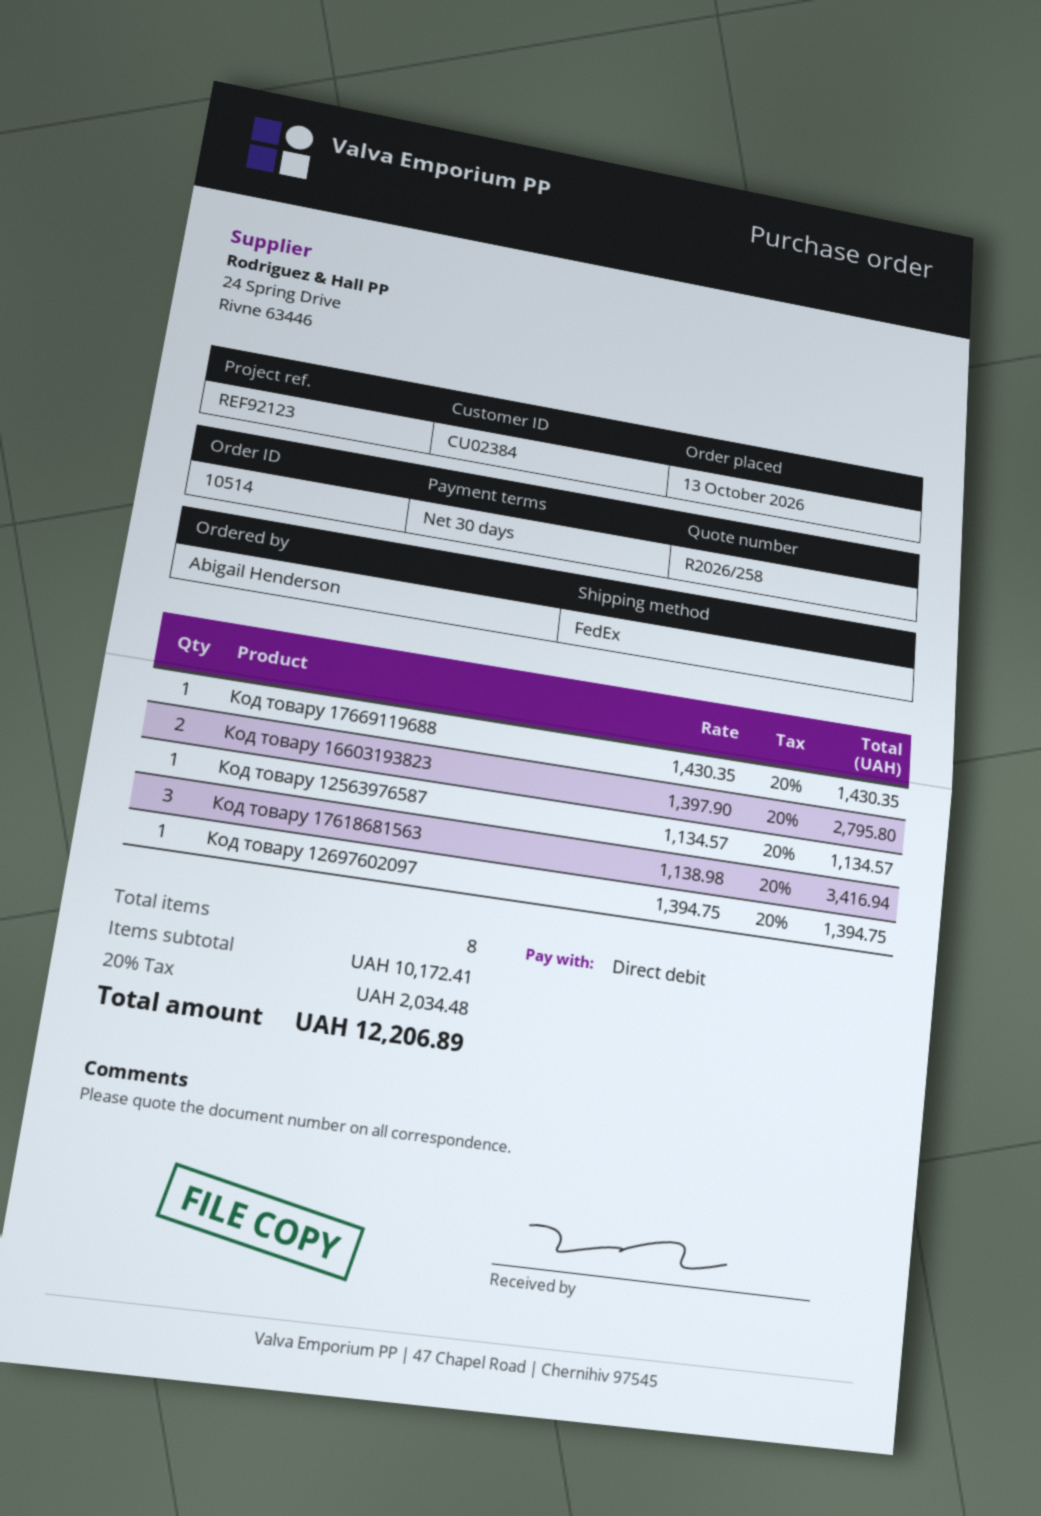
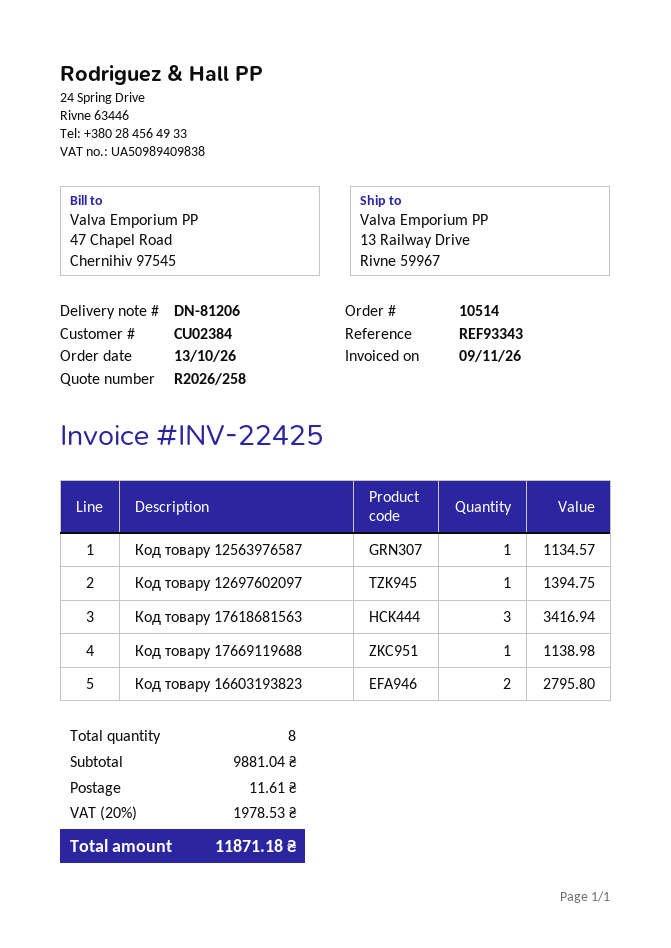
reference: REF92123 -> REF93343
Код товару 17669119688: 1 for 1430.35 -> 1 for 1138.98
subtotal: 10172.41 -> 9881.04
shipping: none -> 11.61
tax: 20% = 2034.48 -> 20% = 1978.53
total: 12206.89 -> 11871.18

